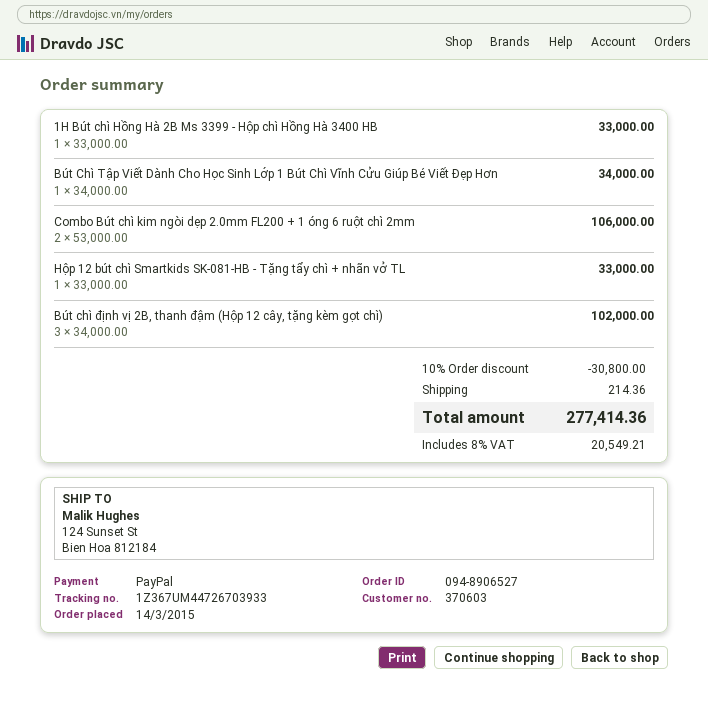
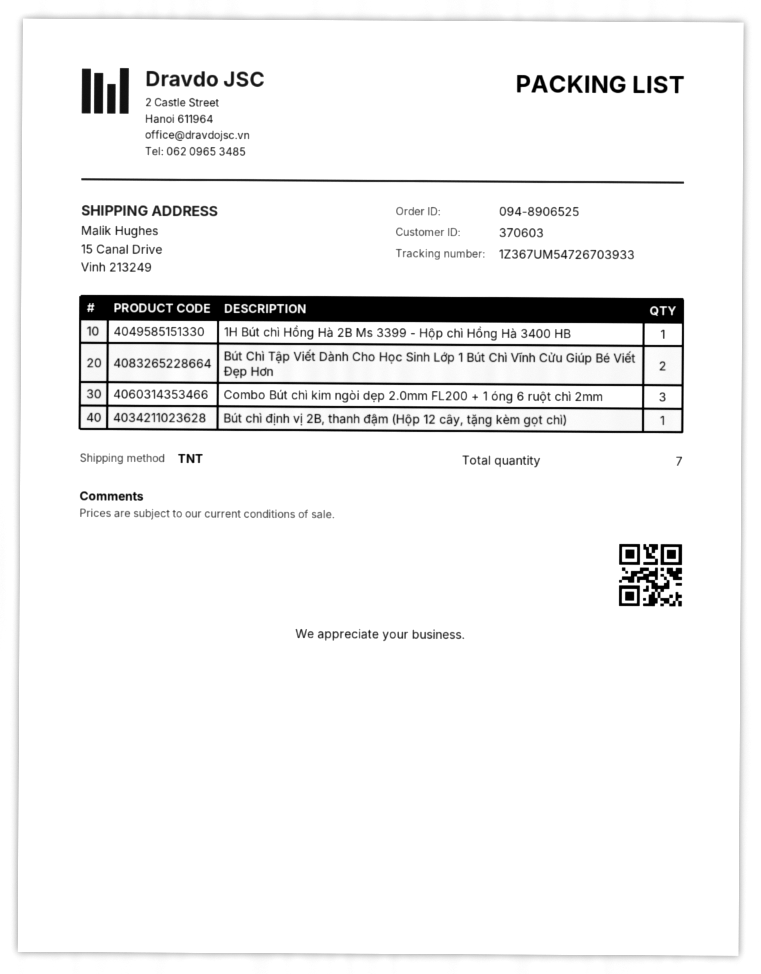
order number: 094-8906527 -> 094-8906525
tracking number: 1Z367UM44726703933 -> 1Z367UM54726703933
ship to: 124 Sunset St, Bien Hoa 812184 -> 15 Canal Drive, Vinh 213249
Bút Chì Tập Viết Dành Cho Học Sinh Lớp 1 Bút Chì Vĩnh Cửu Giúp Bé Viết Đẹp Hơn: 1 -> 2
Combo Bút chì kim ngòi dẹp 2.0mm FL200 + 1 óng 6 ruột chì 2mm: 2 -> 3
Hộp 12 bút chì Smartkids SK-081-HB - Tặng tẩy chì + nhãn vở TL: 1 -> none
Bút chì định vị 2B, thanh đậm (Hộp 12 cây, tặng kèm gọt chì): 3 -> 1

